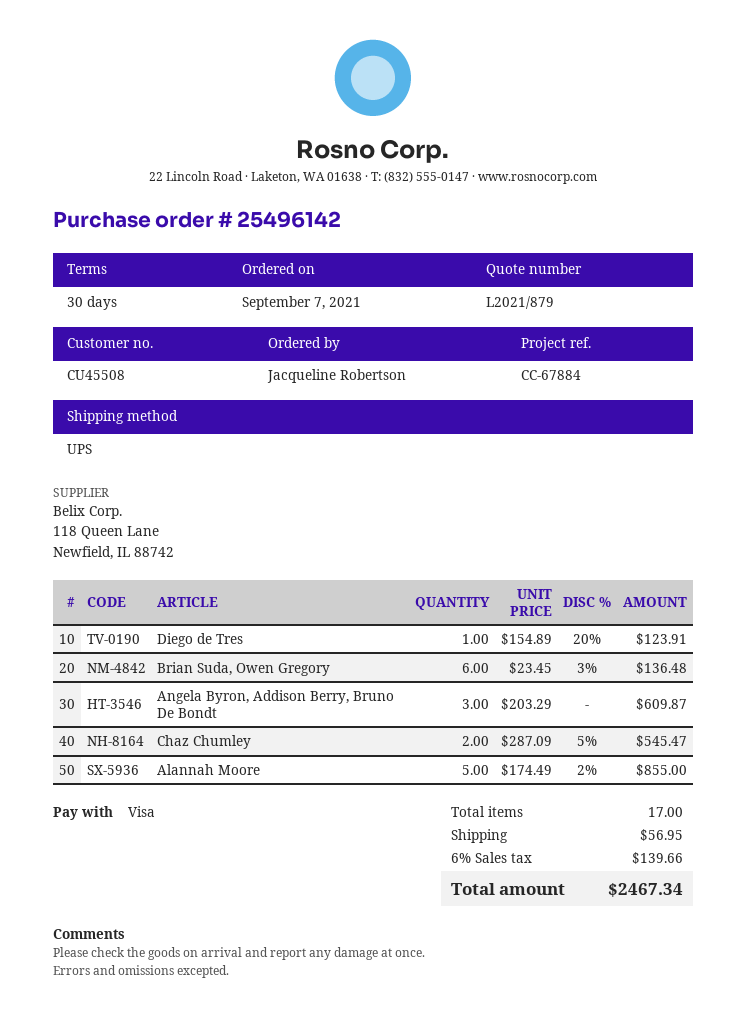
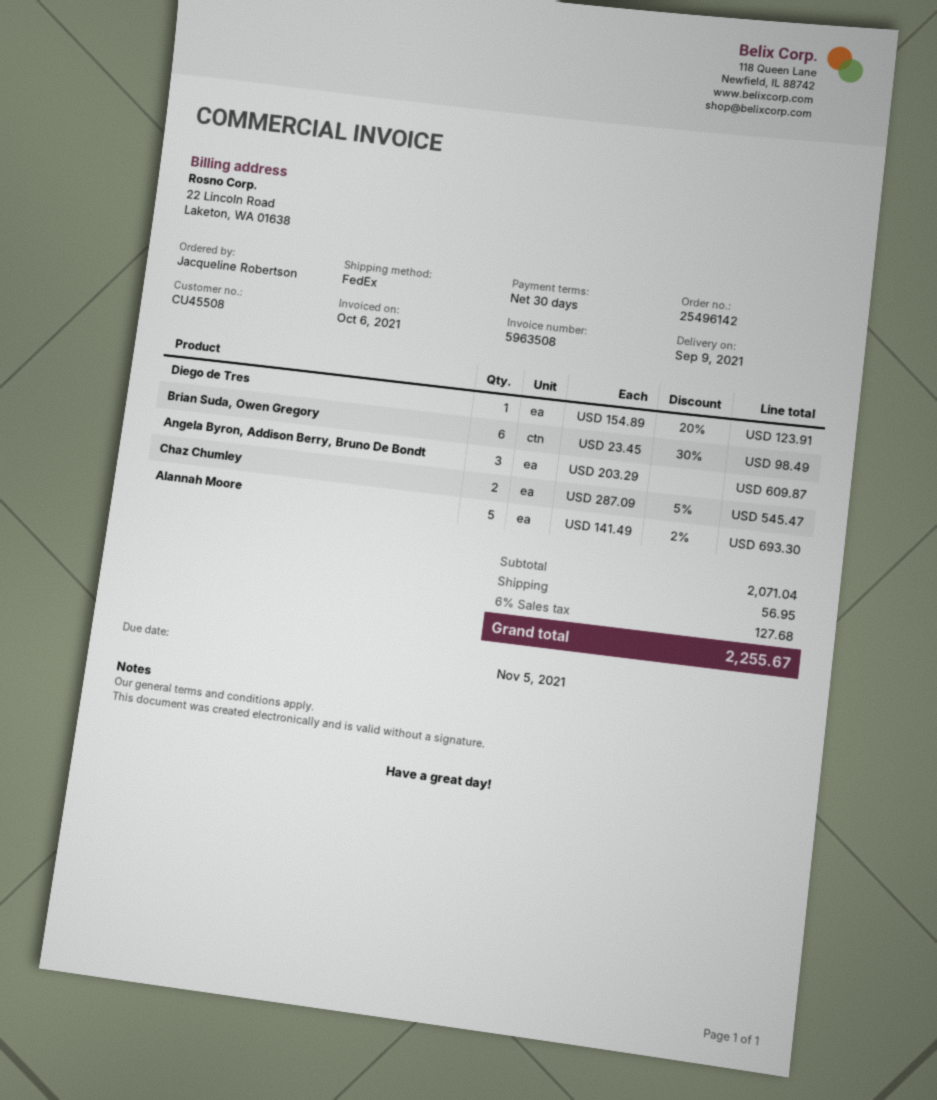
shipping method: UPS -> FedEx
Brian Suda, Owen Gregory: 6 x 23.45 - 3% = 136.48 -> 6 x 23.45 - 30% = 98.49
Alannah Moore: 5 x 174.49 - 2% = 855.00 -> 5 x 141.49 - 2% = 693.30
tax: 6% = 139.66 -> 6% = 127.68
total: 2467.34 -> 2255.67

